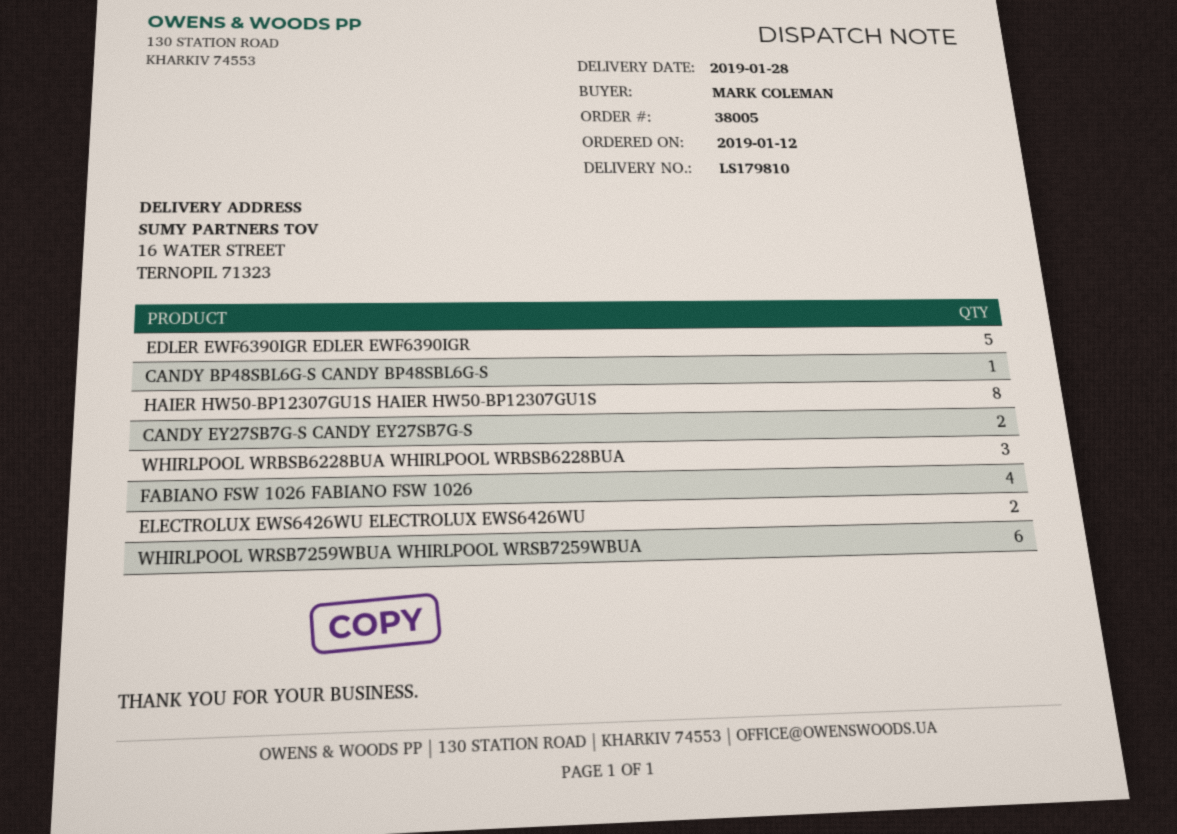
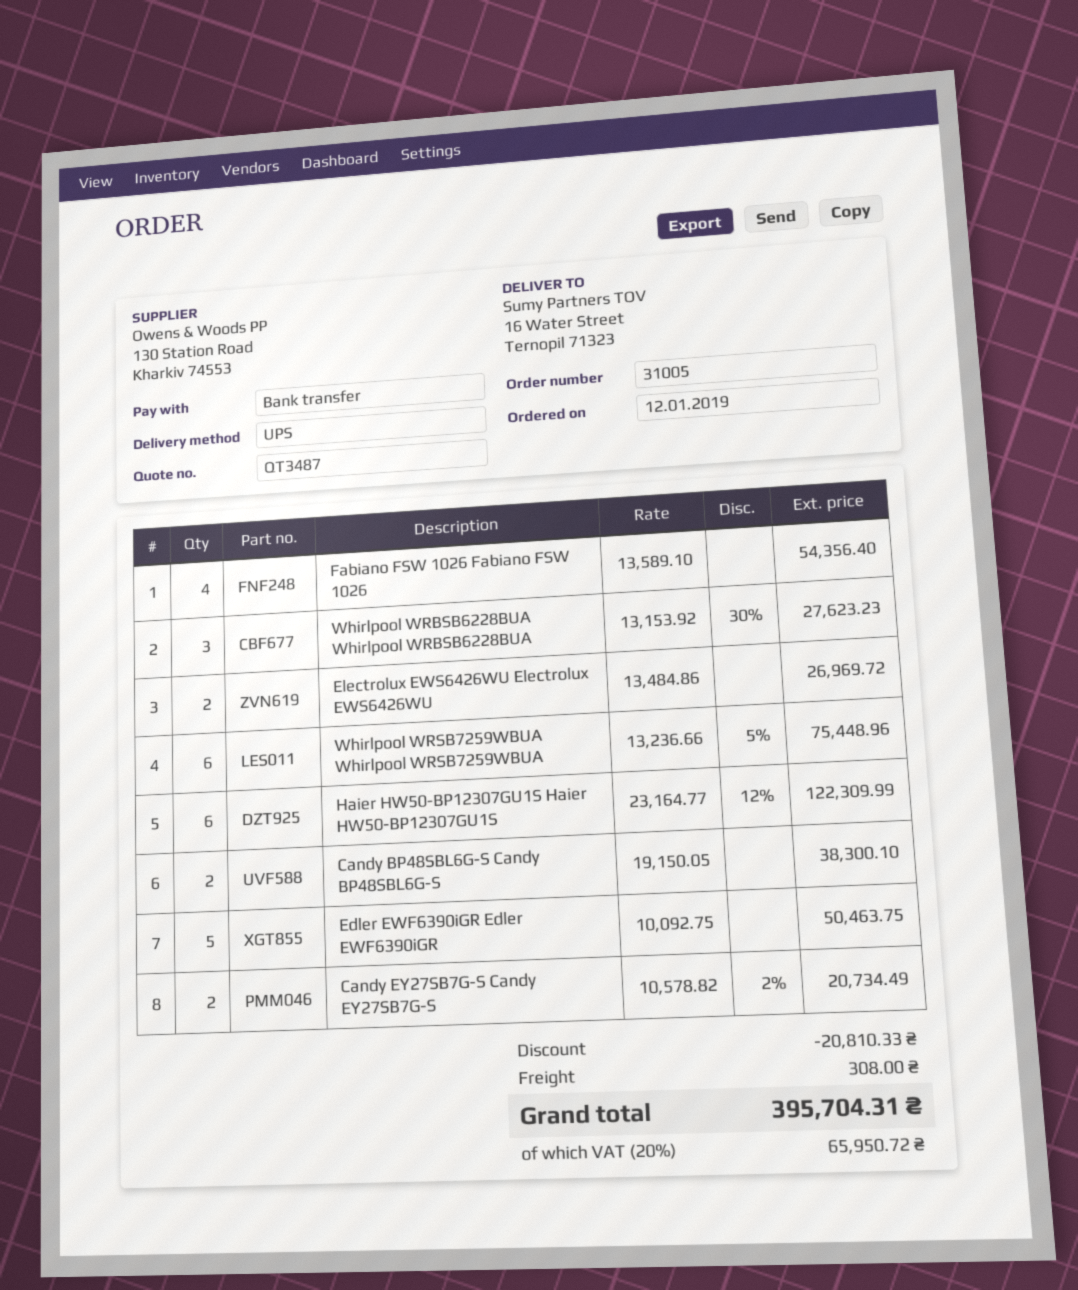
order number: 38005 -> 31005
CANDY BP48SBL6G-S CANDY BP48SBL6G-S: 1 -> 2
HAIER HW50-BP12307GU1S HAIER HW50-BP12307GU1S: 8 -> 6

